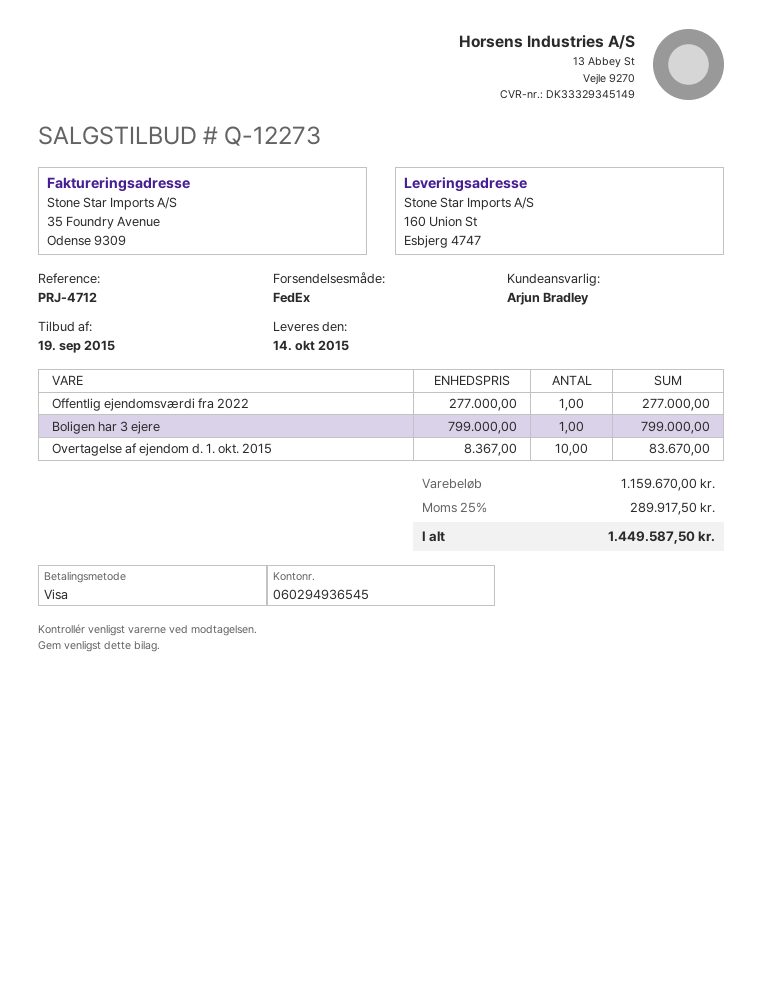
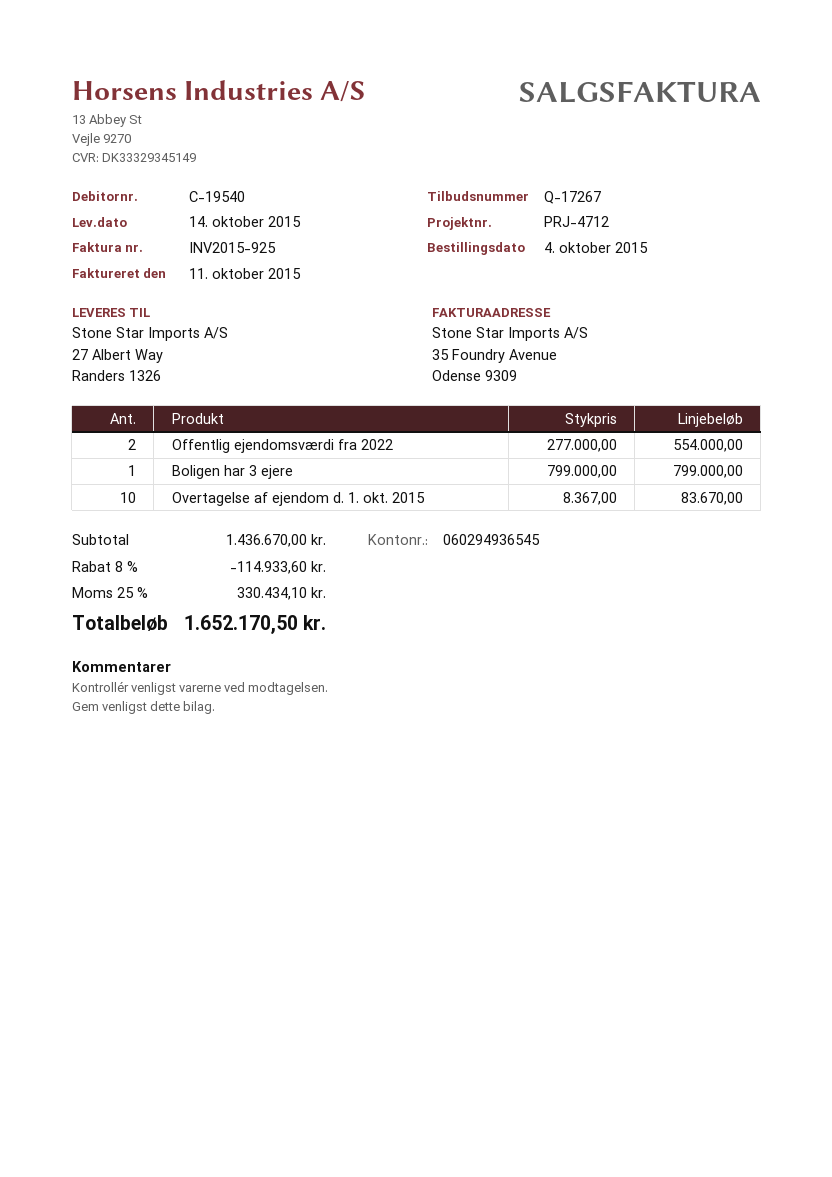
quote number: Q-12273 -> Q-17267
ship to: 160 Union St, Esbjerg 4747 -> 27 Albert Way, Randers 1326
Offentlig ejendomsværdi fra 2022: 1 x 277000.00 = 277000.00 -> 2 x 277000.00 = 554000.00
subtotal: 1159670.00 -> 1436670.00
discount: none -> 8% = 114933.60
tax: 25% = 289917.50 -> 25% = 330434.10
total: 1449587.50 -> 1652170.50

